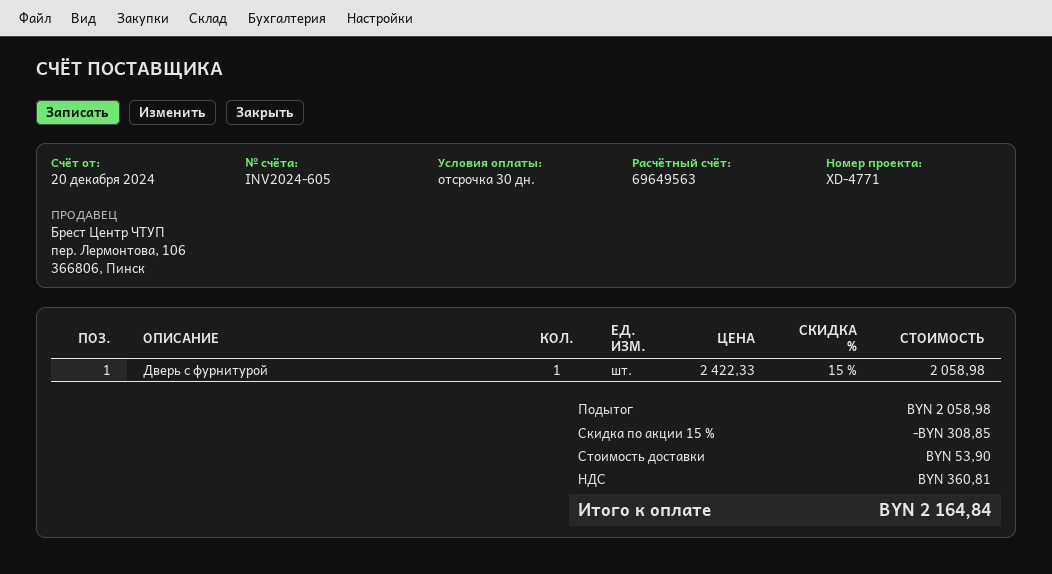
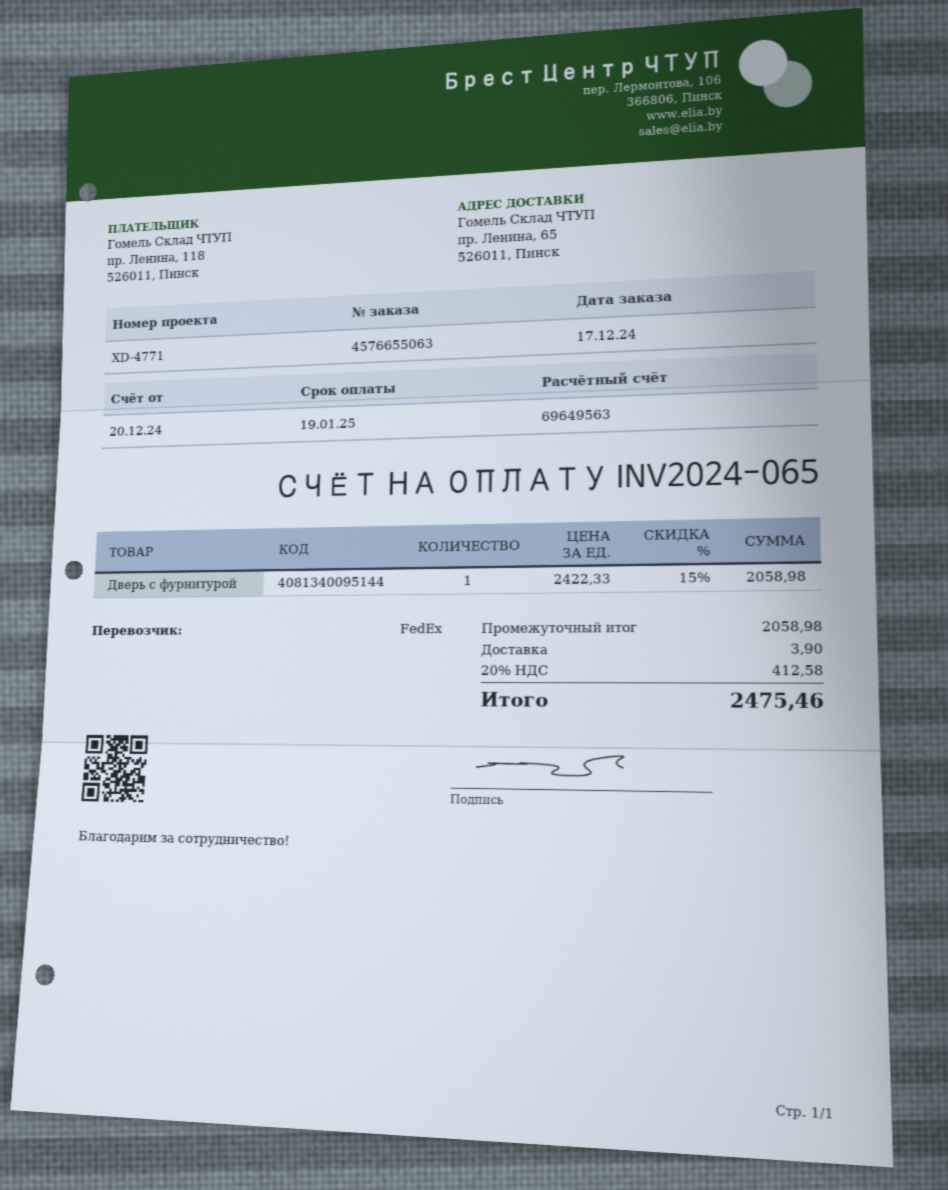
invoice number: INV2024-605 -> INV2024-065
discount: 15% = 308.85 -> none
shipping: 53.90 -> 3.90
tax: 360.81 -> 412.58
total: 2164.84 -> 2475.46

